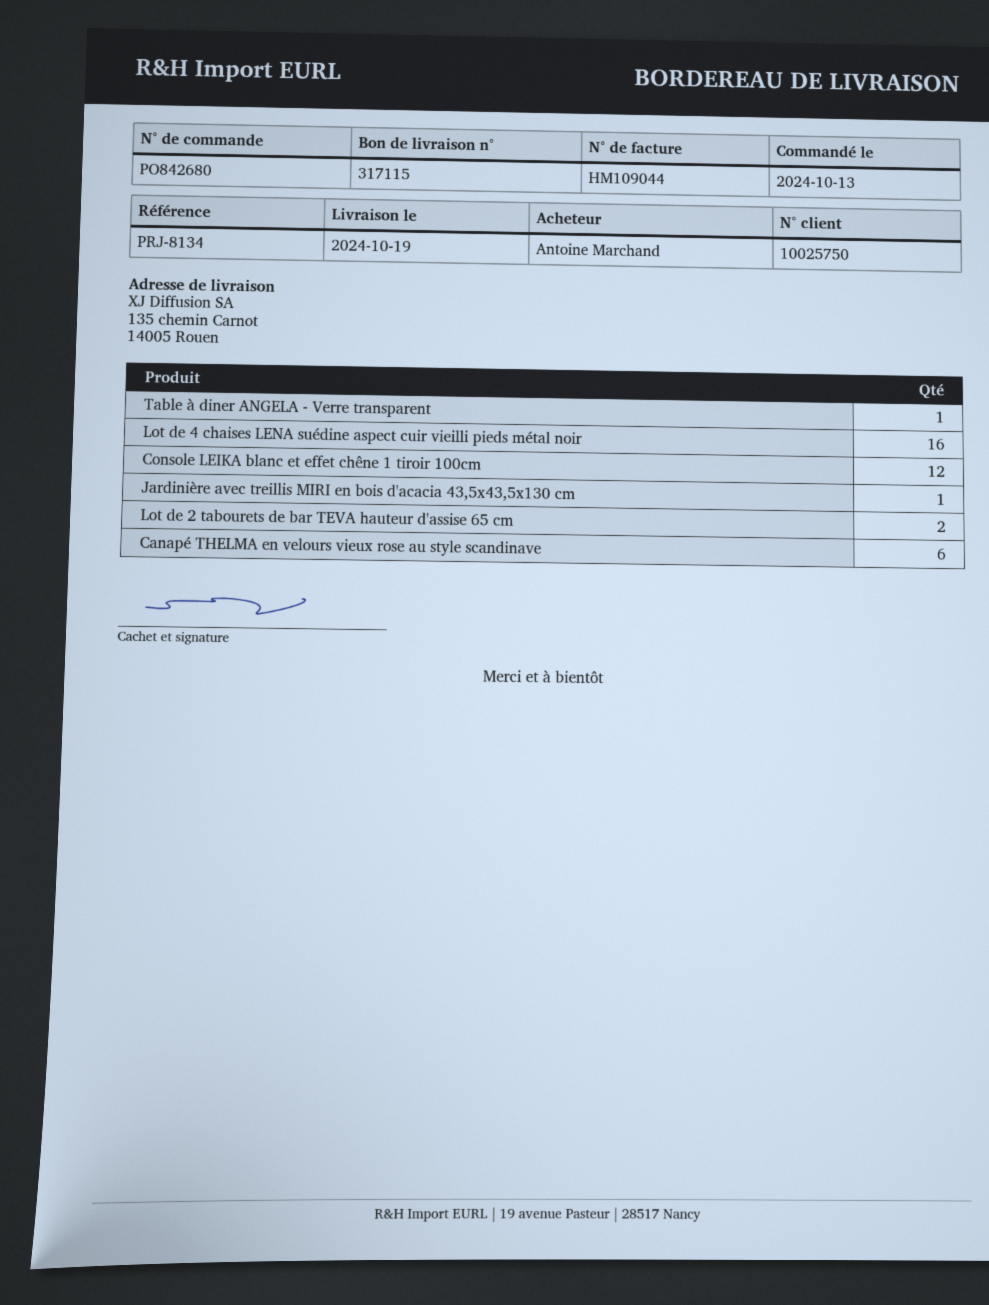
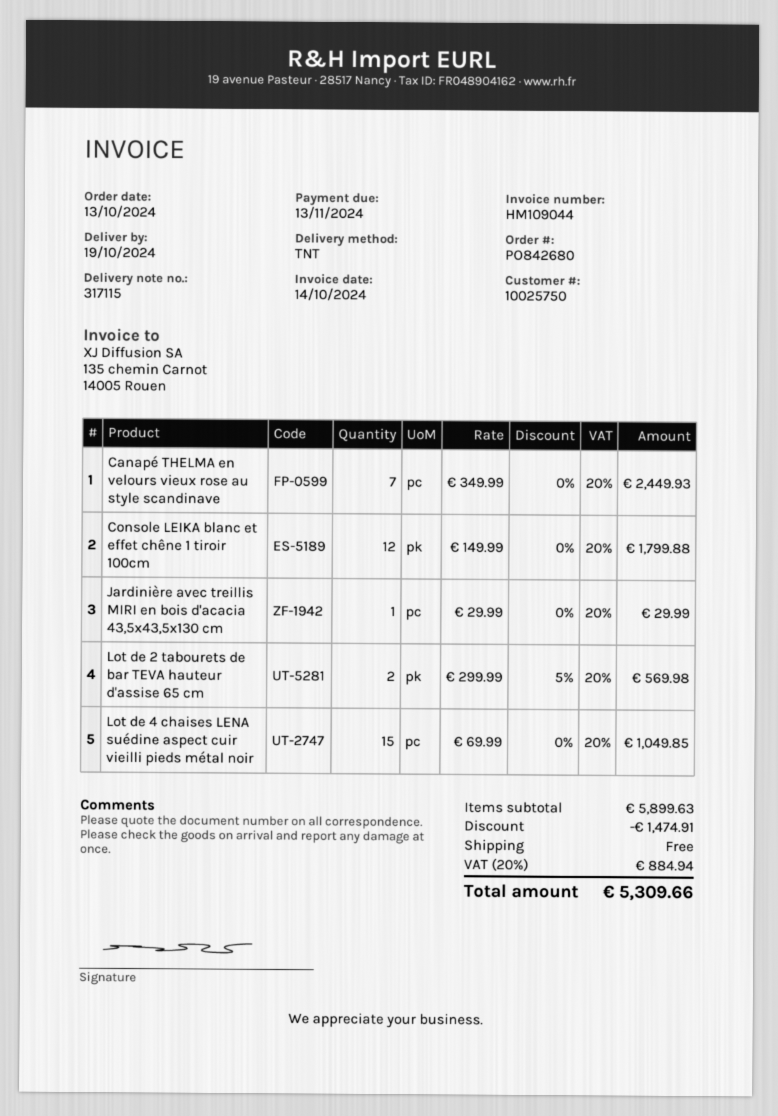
Table à diner ANGELA - Verre transparent: 1 -> none
Lot de 4 chaises LENA suédine aspect cuir vieilli pieds métal noir: 16 -> 15
Canapé THELMA en velours vieux rose au style scandinave: 6 -> 7

